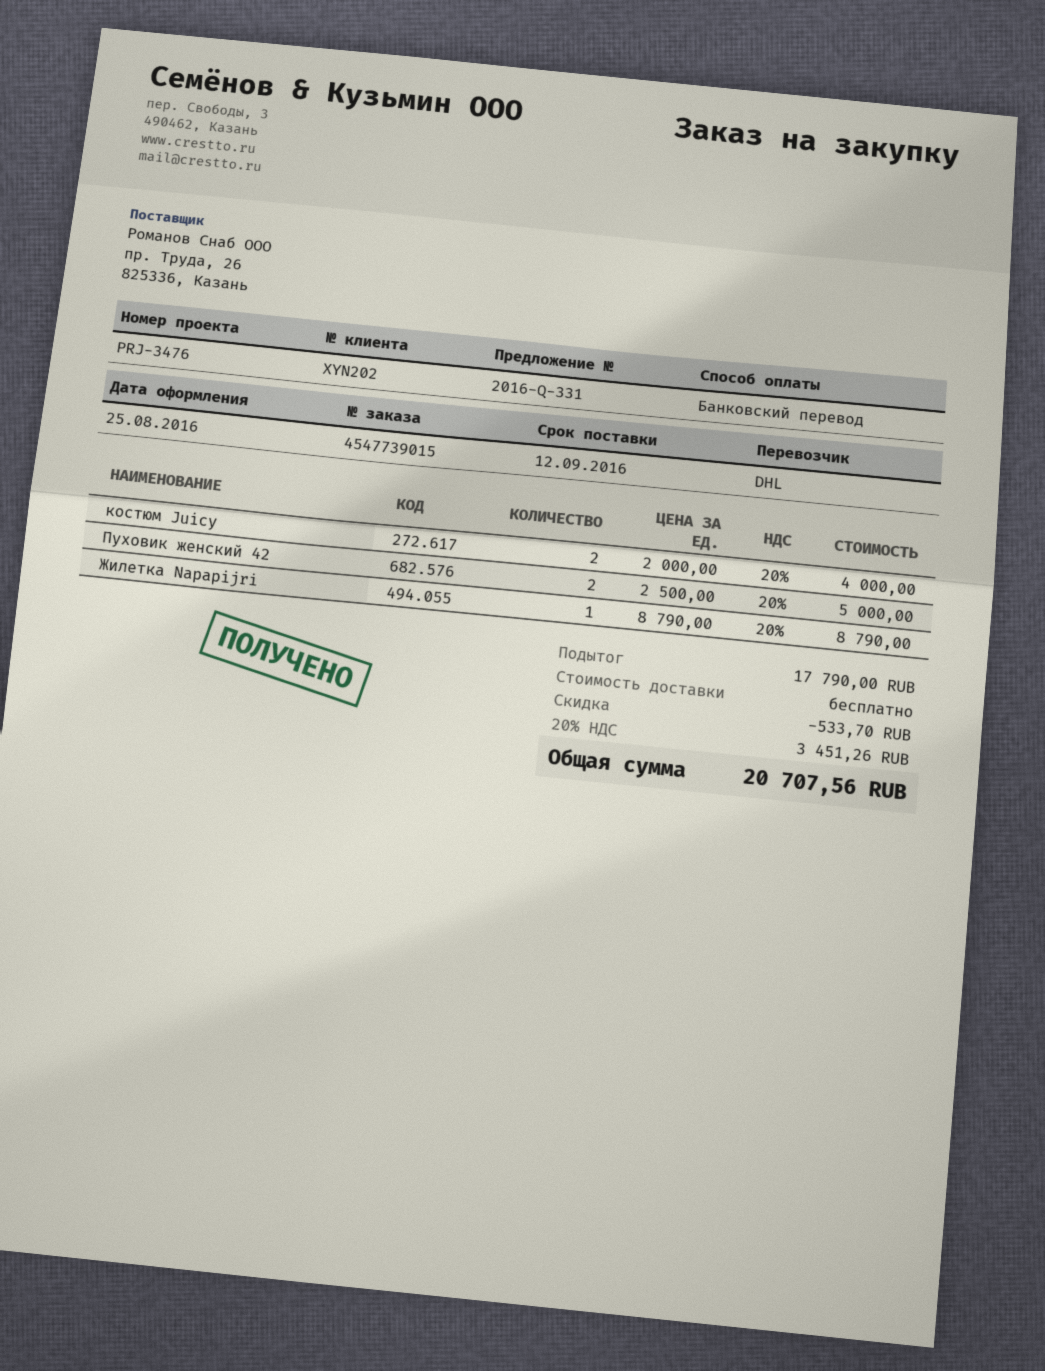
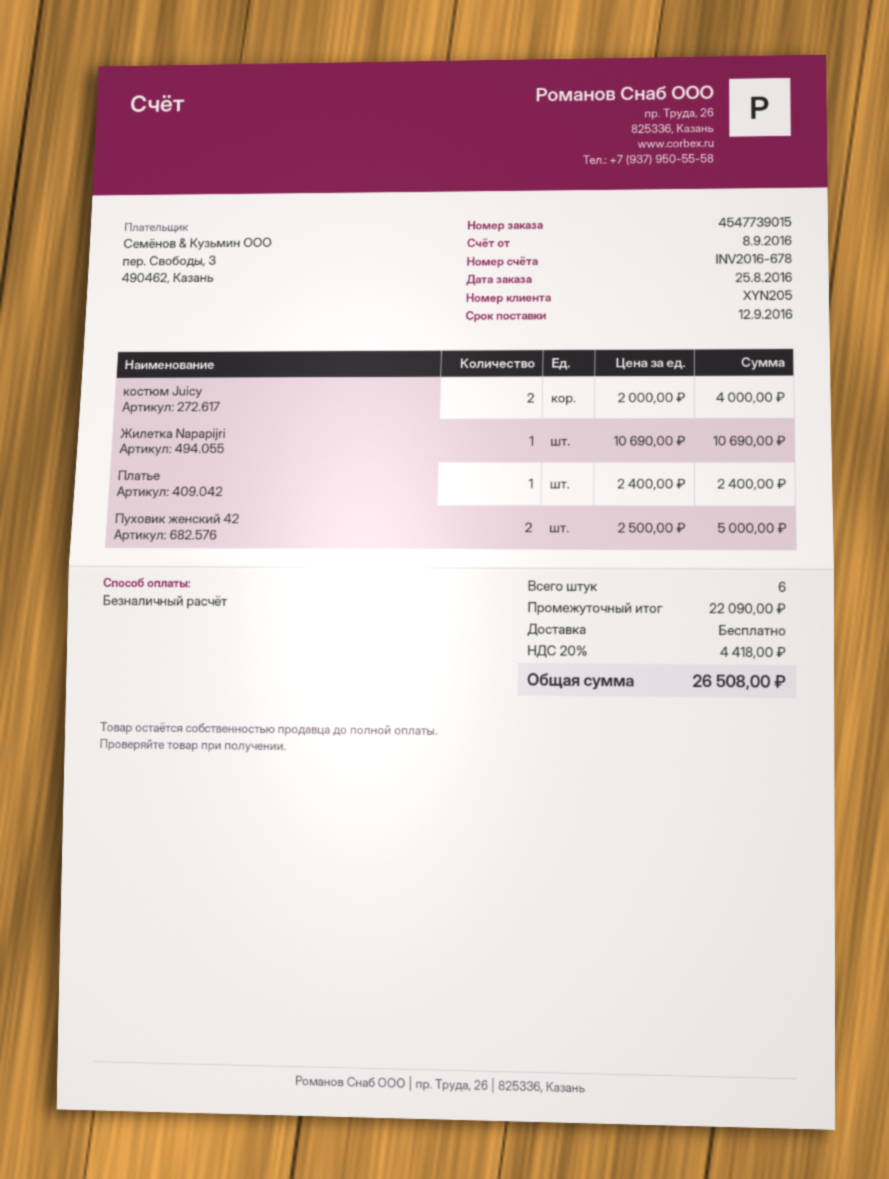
customer number: XYN202 -> XYN205
Жилетка Napapijri: 1 x 8790.00 = 8790.00 -> 1 x 10690.00 = 10690.00
Платье: none -> 1 x 2400.00 = 2400.00
subtotal: 17790.00 -> 22090.00
discount: 533.70 -> none
tax: 20% = 3451.26 -> 20% = 4418.00
total: 20707.56 -> 26508.00

